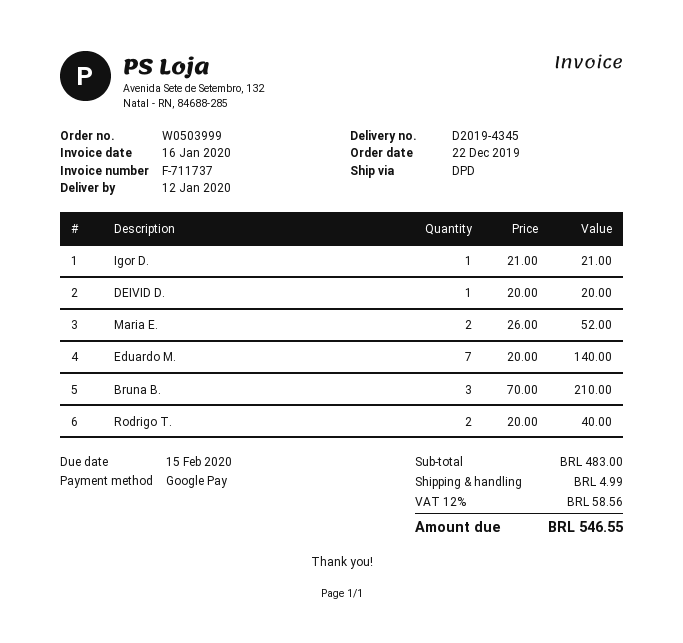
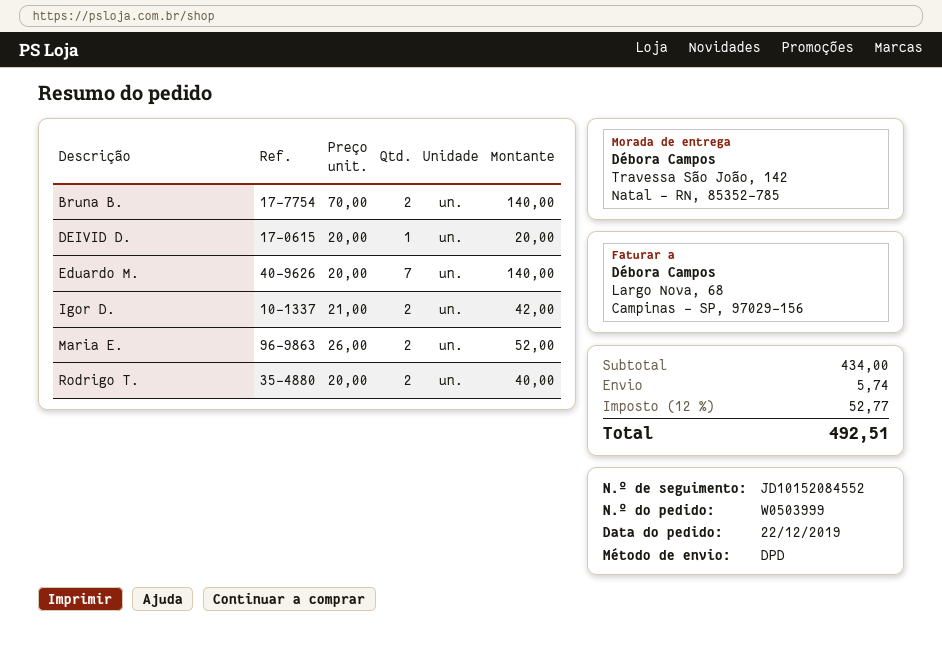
Igor D.: 1 x 21.00 = 21.00 -> 2 x 21.00 = 42.00
Bruna B.: 3 x 70.00 = 210.00 -> 2 x 70.00 = 140.00
subtotal: 483.00 -> 434.00
shipping: 4.99 -> 5.74
tax: 12% = 58.56 -> 12% = 52.77
total: 546.55 -> 492.51

